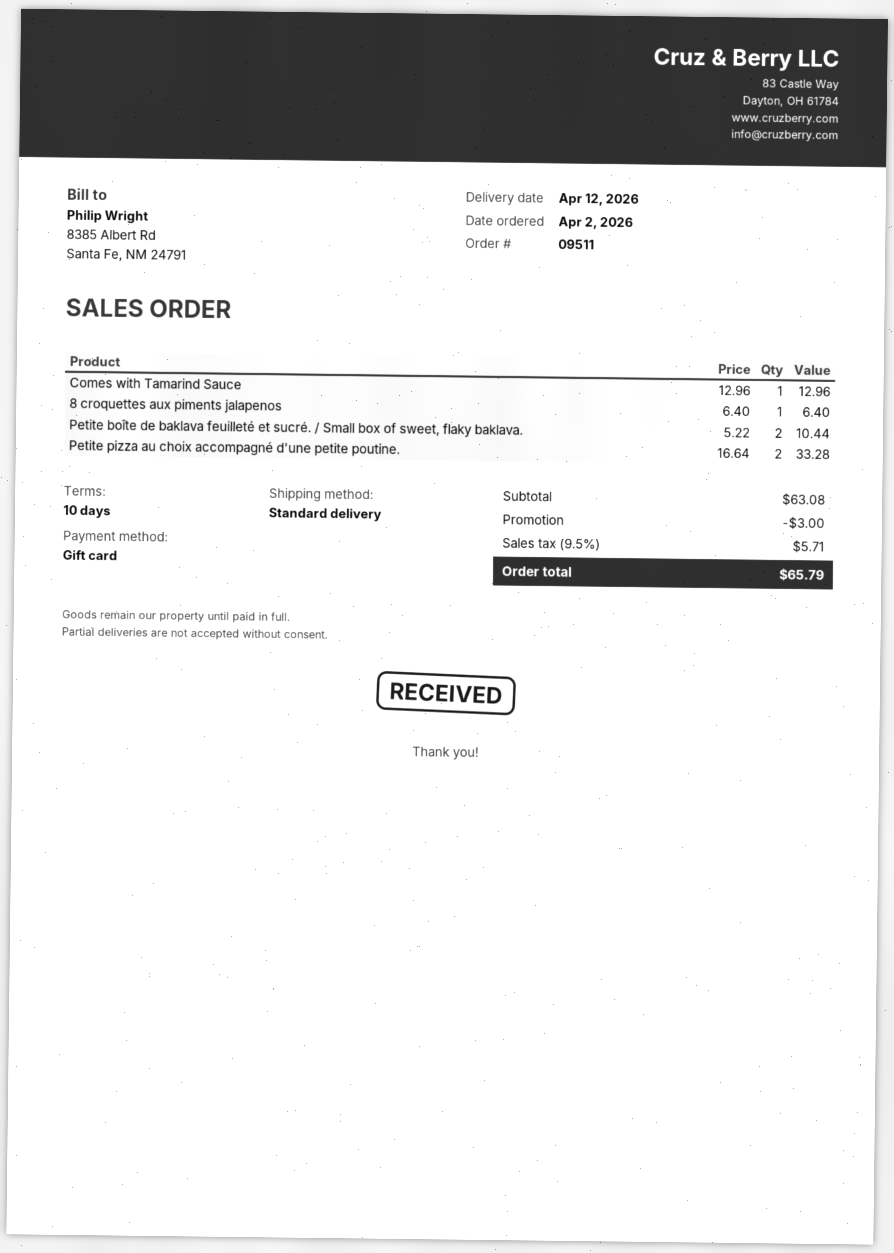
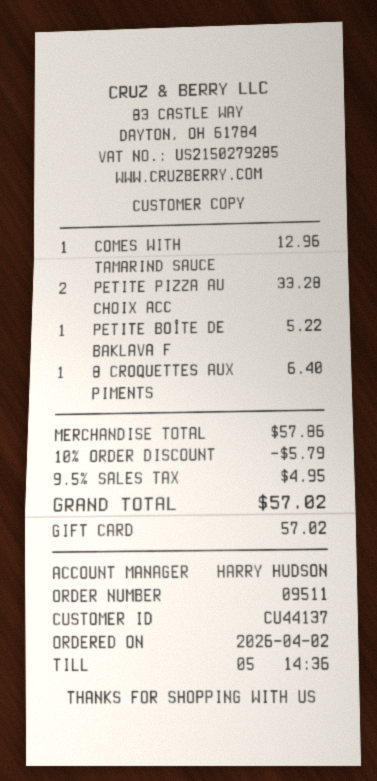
Petite boîte de baklava feuilleté et sucré. / Small box of sweet, flaky baklava.: 2 for 10.44 -> 1 for 5.22
subtotal: 63.08 -> 57.86
discount: 3.00 -> 5.79
tax: 9.5% = 5.71 -> 9.5% = 4.95
total: 65.79 -> 57.02

